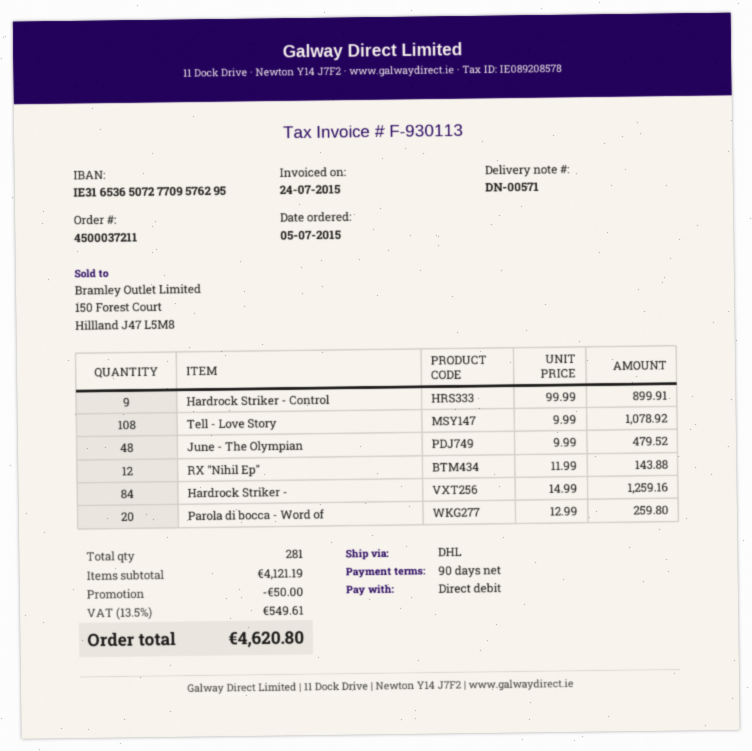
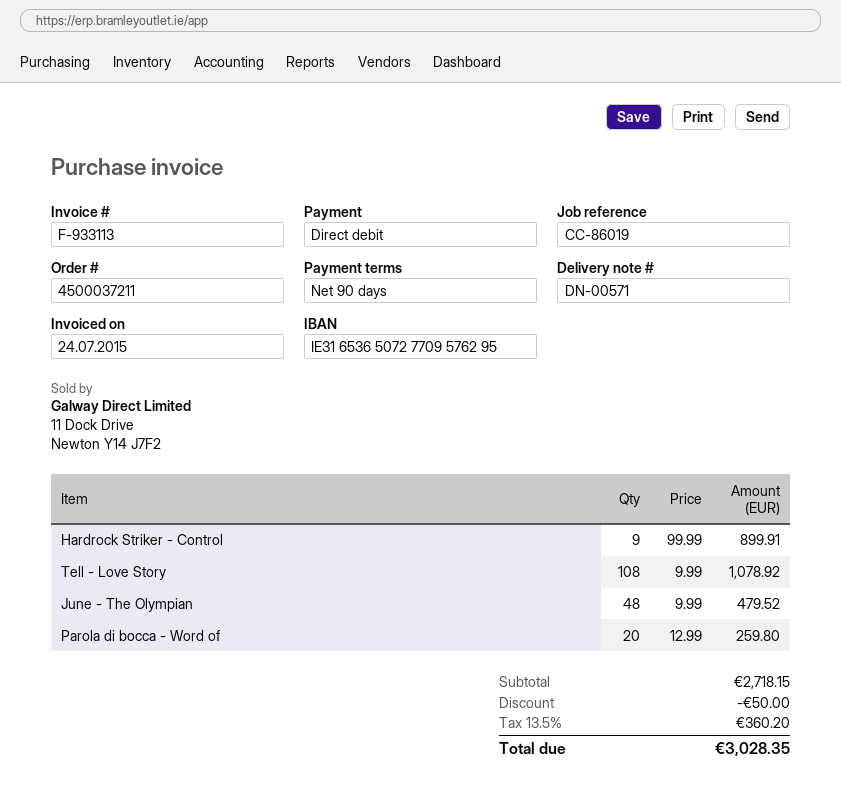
invoice number: F-930113 -> F-933113
RX "Nihil Ep": 12 x 11.99 = 143.88 -> none
Hardrock Striker -: 84 x 14.99 = 1259.16 -> none
subtotal: 4121.19 -> 2718.15
tax: 13.5% = 549.61 -> 13.5% = 360.20
total: 4620.80 -> 3028.35

